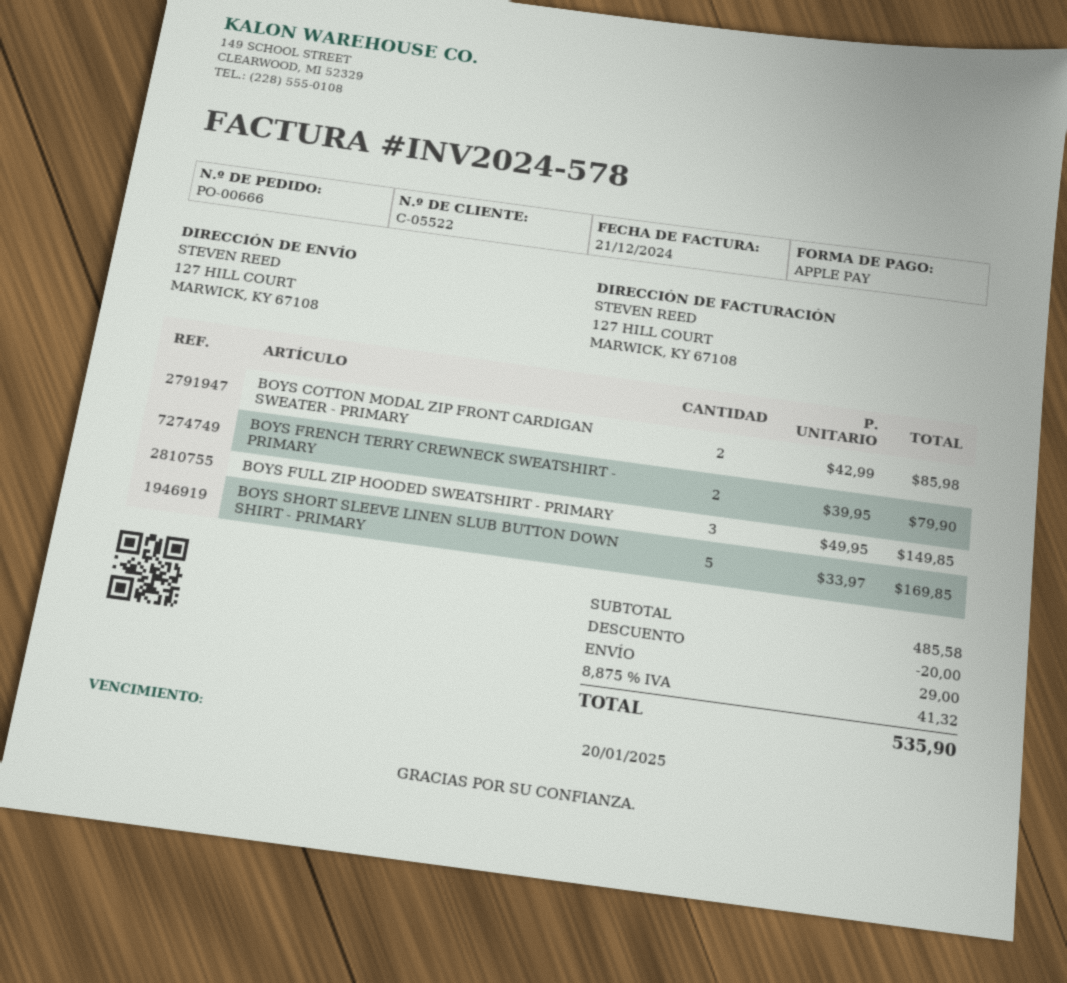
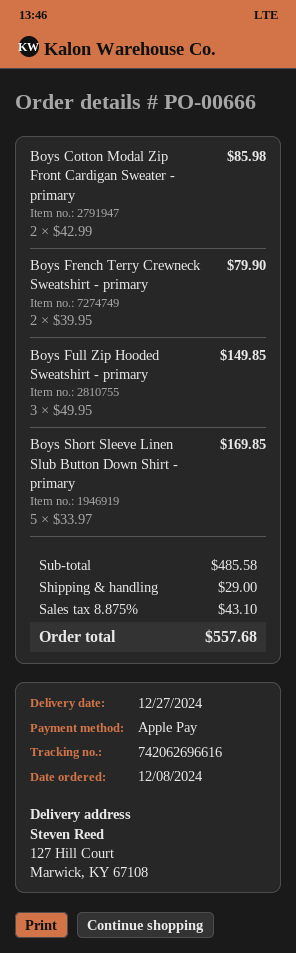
discount: 20.00 -> none
tax: 8.875% = 41.32 -> 8.875% = 43.10
total: 535.90 -> 557.68

